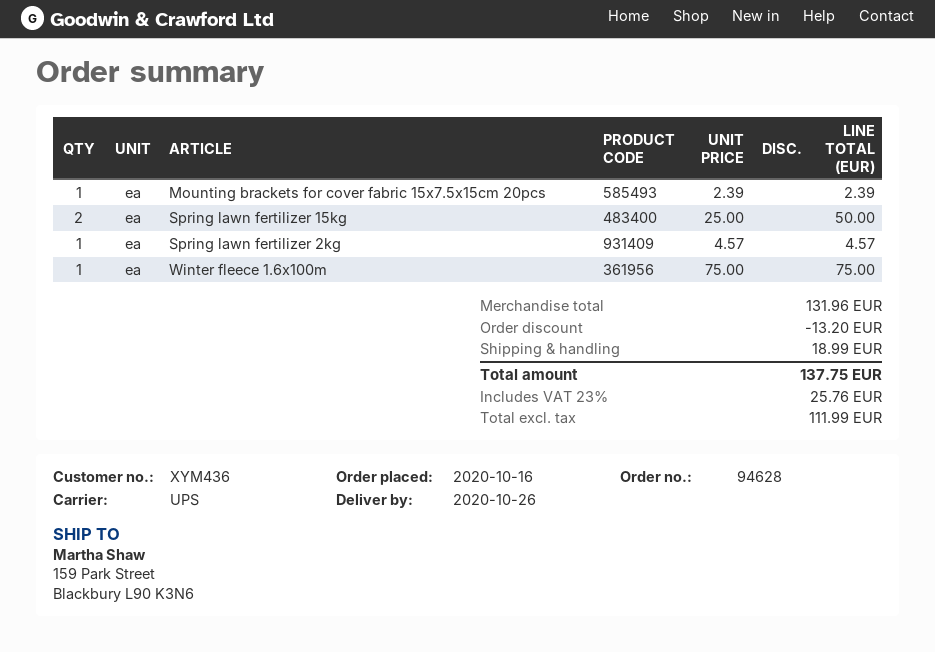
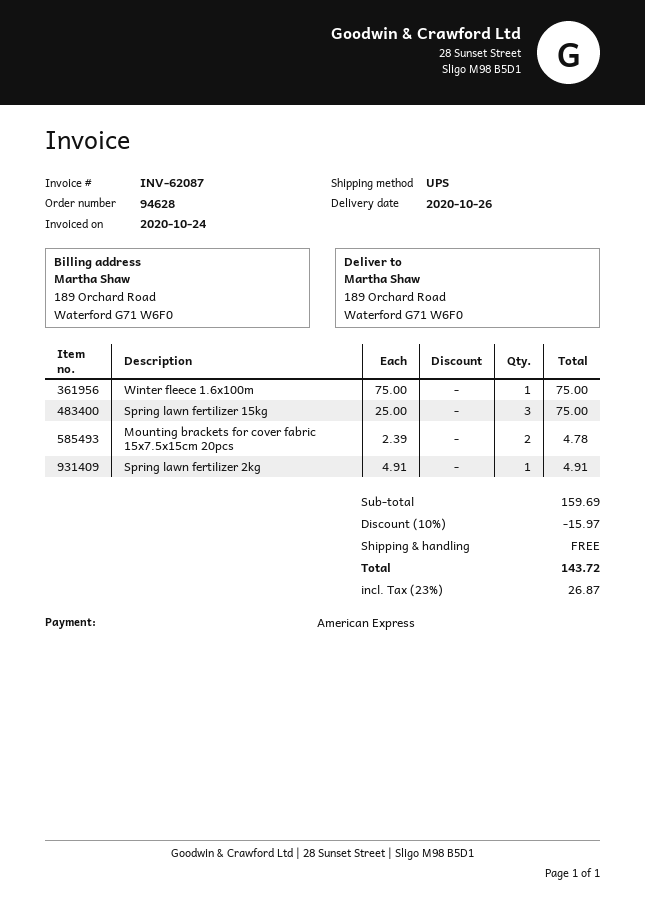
ship to: 159 Park Street, Blackbury L90 K3N6 -> 189 Orchard Road, Waterford G71 W6F0
Mounting brackets for cover fabric 15x7.5x15cm 20pcs: 1 x 2.39 = 2.39 -> 2 x 2.39 = 4.78
Spring lawn fertilizer 15kg: 2 x 25.00 = 50.00 -> 3 x 25.00 = 75.00
Spring lawn fertilizer 2kg: 1 x 4.57 = 4.57 -> 1 x 4.91 = 4.91
subtotal: 131.96 -> 159.69
discount: 13.20 -> 15.97
shipping: 18.99 -> 0.00
tax: 23% = 25.76 -> 23% = 26.87
total: 137.75 -> 143.72

